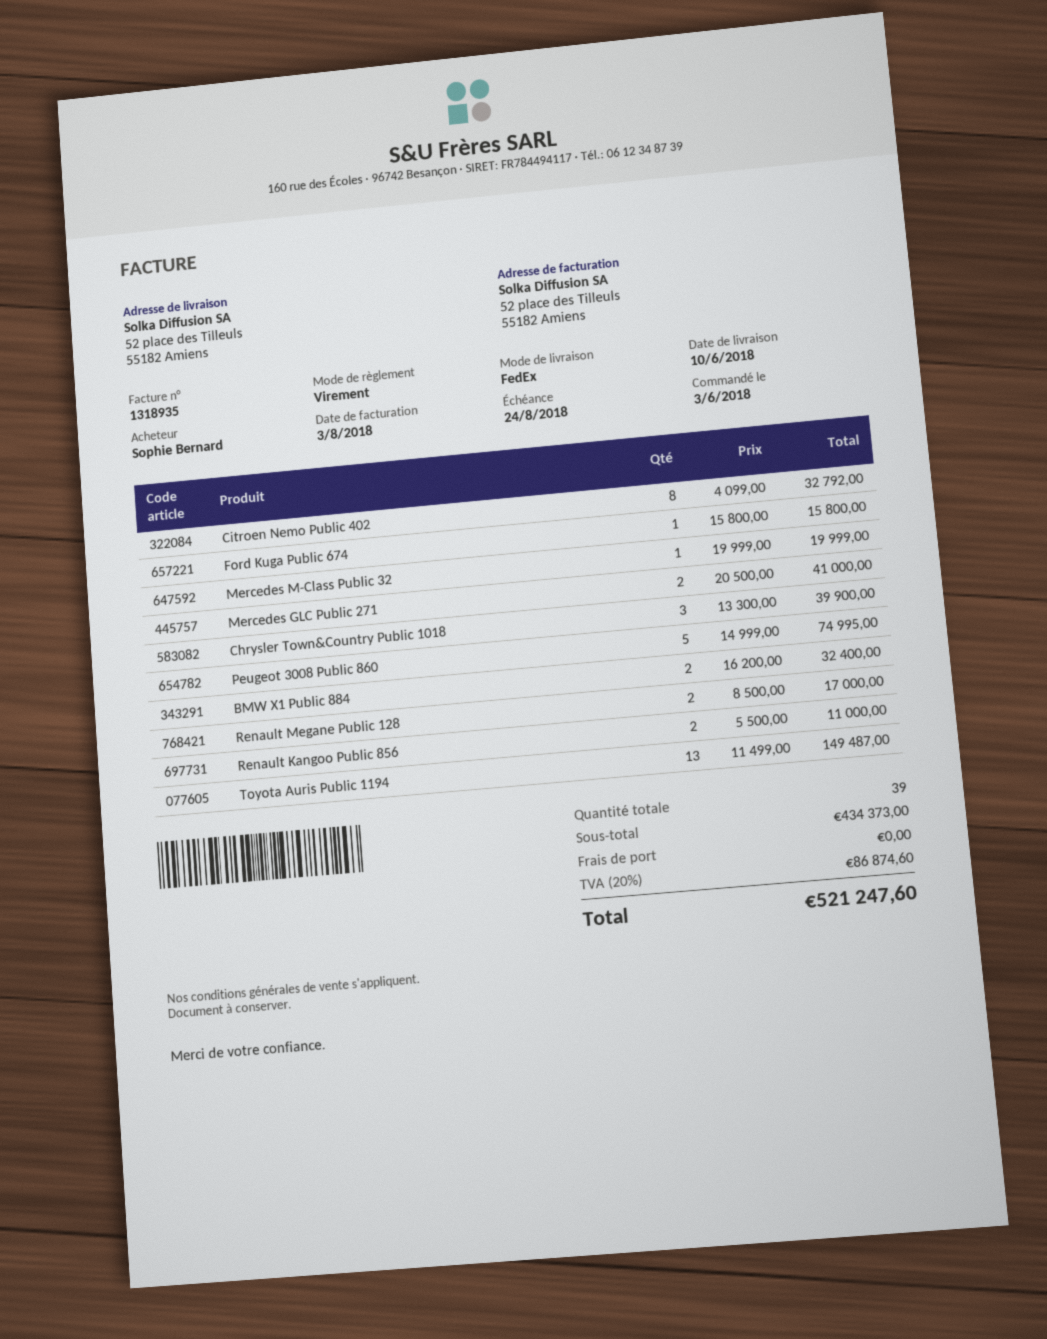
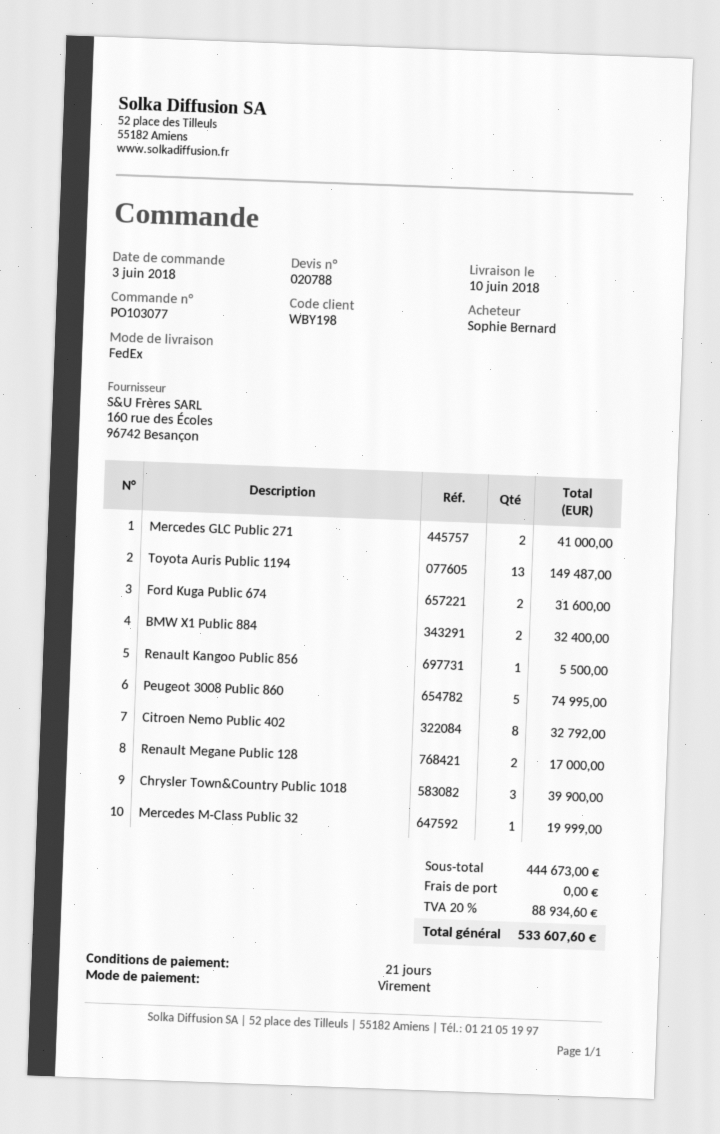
Ford Kuga Public 674: 1 for 15800.00 -> 2 for 31600.00
Renault Kangoo Public 856: 2 for 11000.00 -> 1 for 5500.00
subtotal: 434373.00 -> 444673.00
tax: 20% = 86874.60 -> 20% = 88934.60
total: 521247.60 -> 533607.60

